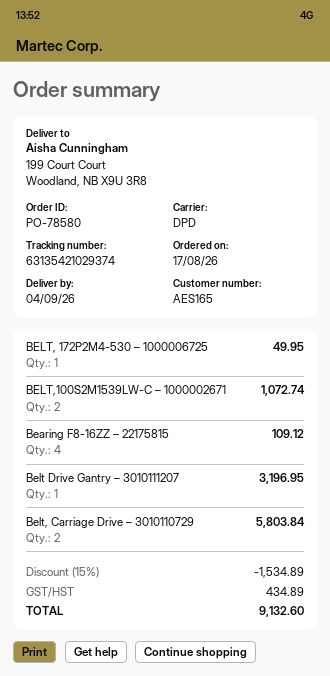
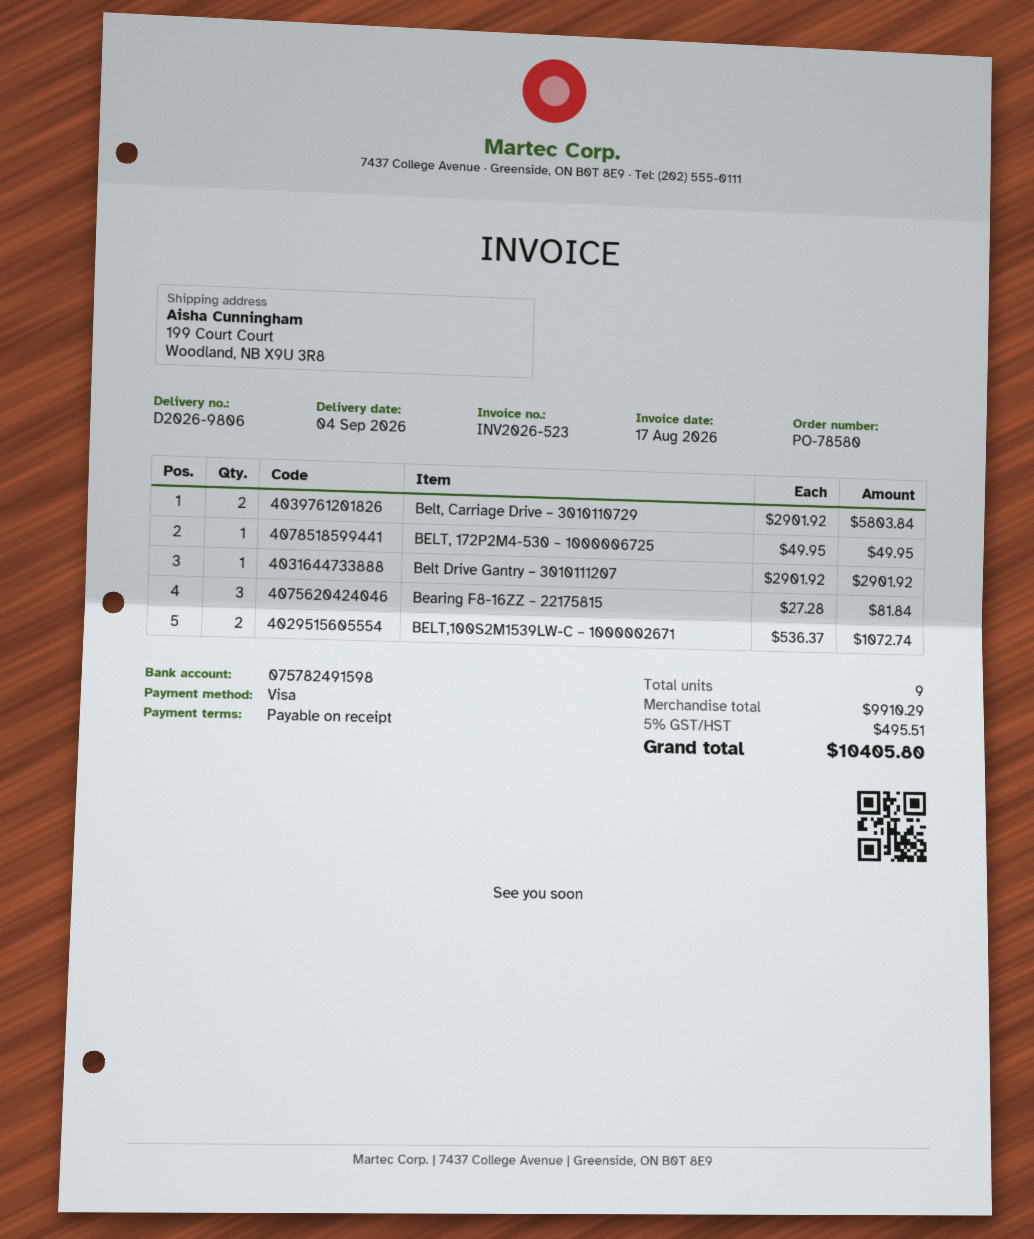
Bearing F8-16ZZ – 22175815: 4 for 109.12 -> 3 for 81.84
Belt Drive Gantry – 3010111207: 1 for 3196.95 -> 1 for 2901.92
discount: 15% = 1534.89 -> none
tax: 434.89 -> 495.51
total: 9132.60 -> 10405.80

